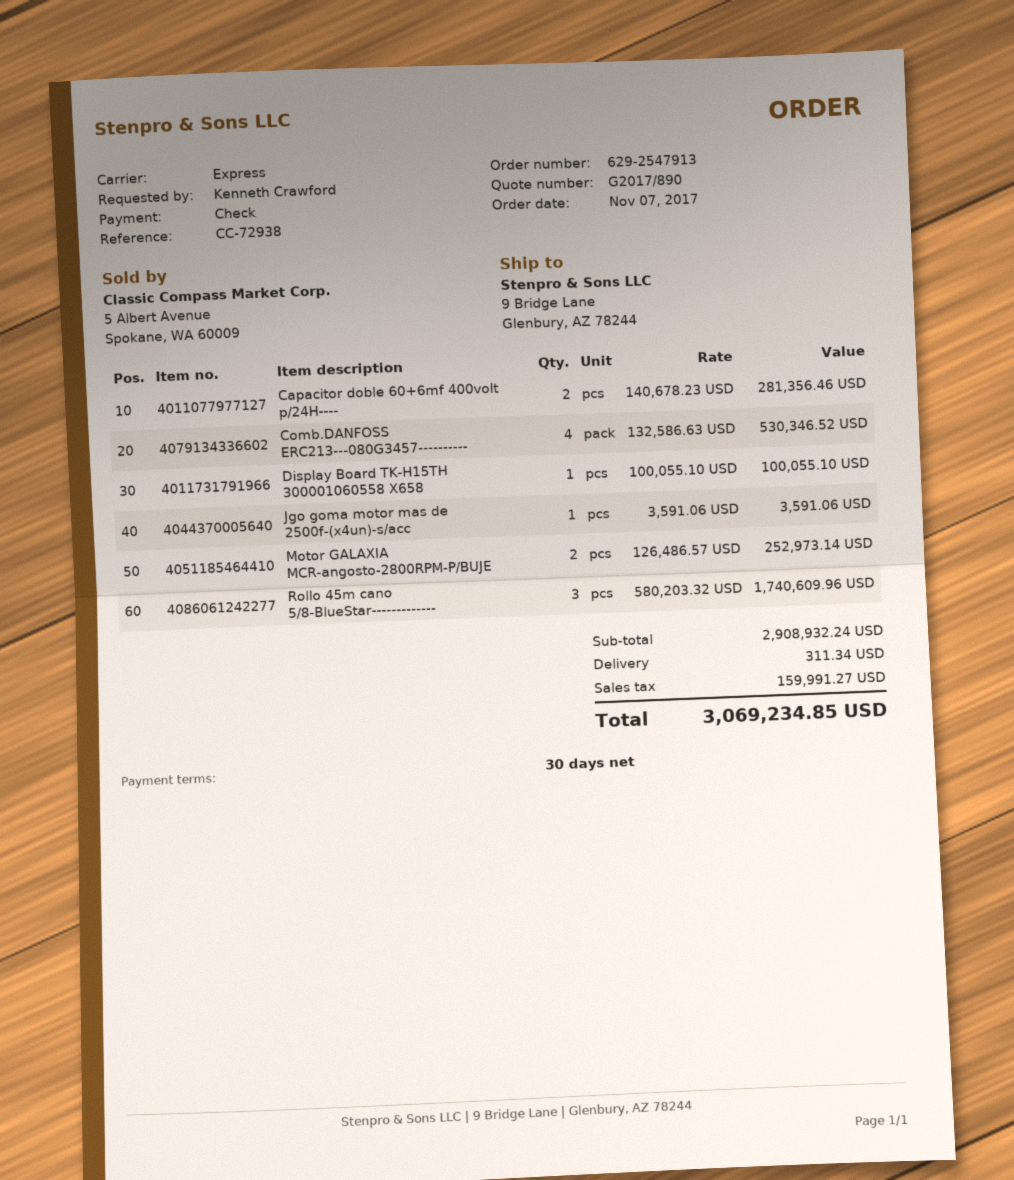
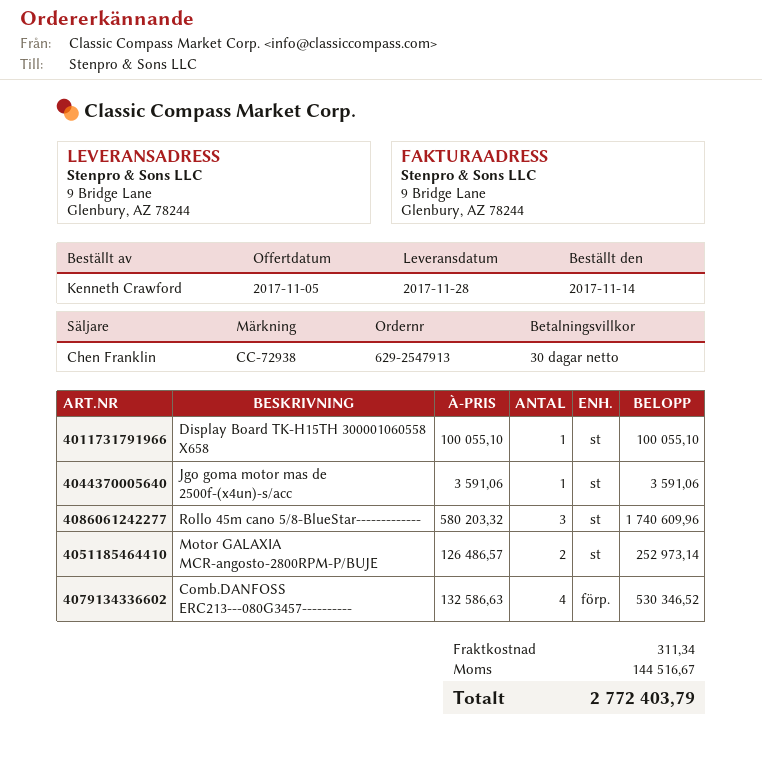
order date: 2017-11-07 -> 2017-11-14
Capacitor doble 60+6mf 400volt p/24H----: 2 x 140678.23 = 281356.46 -> none
tax: 159991.27 -> 144516.67
total: 3069234.85 -> 2772403.79

